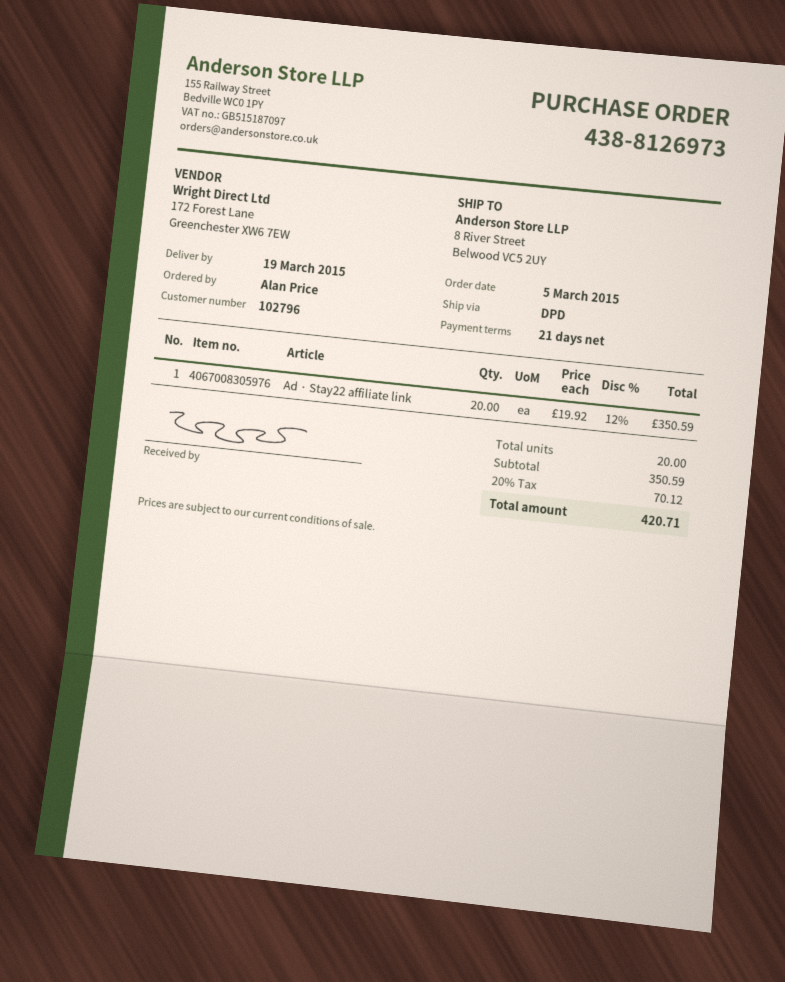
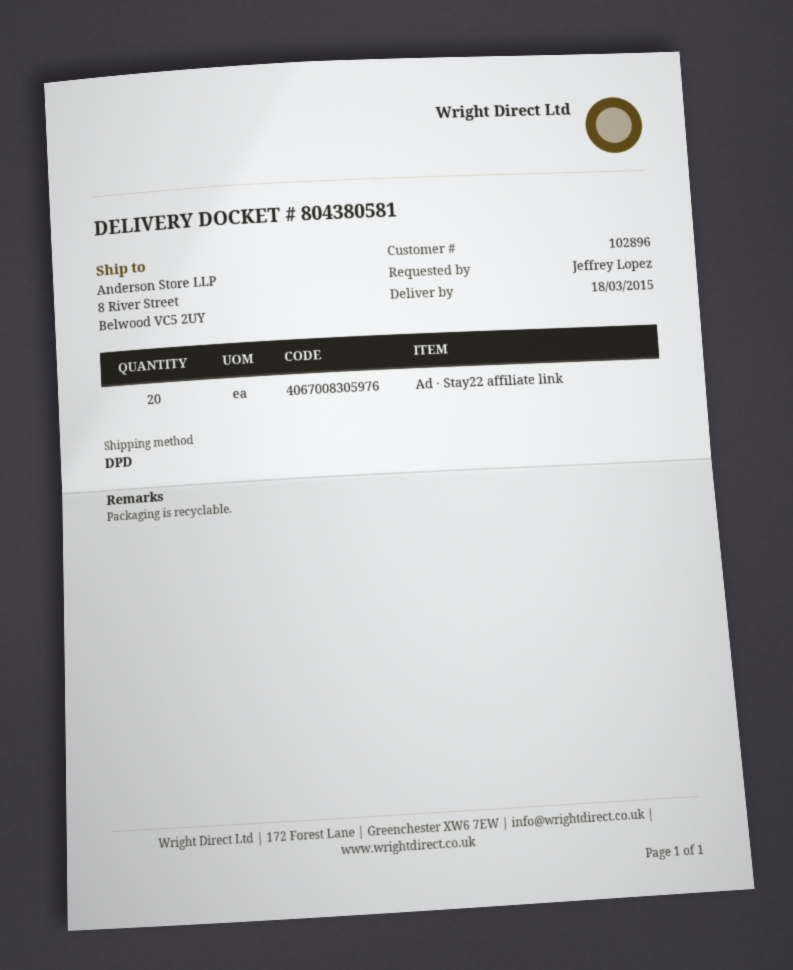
delivery date: 2015-03-19 -> 2015-03-18
customer number: 102796 -> 102896
ordered by: Alan Price -> Jeffrey Lopez

